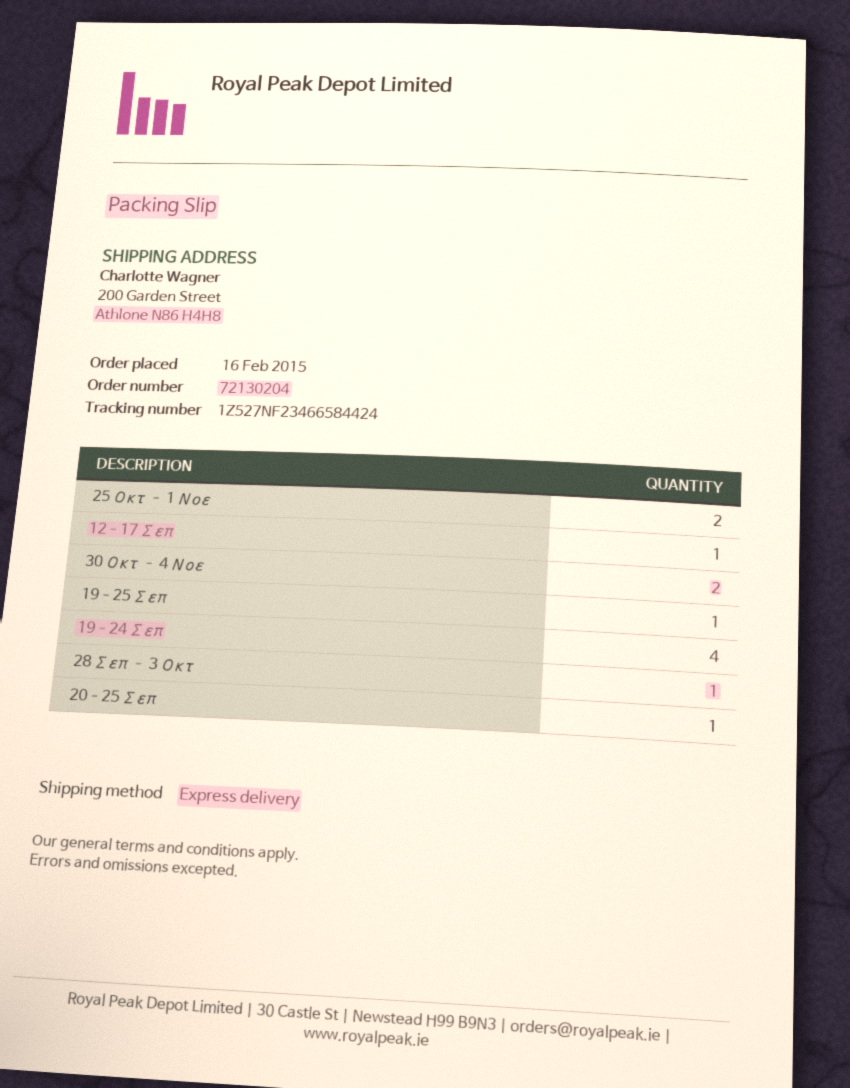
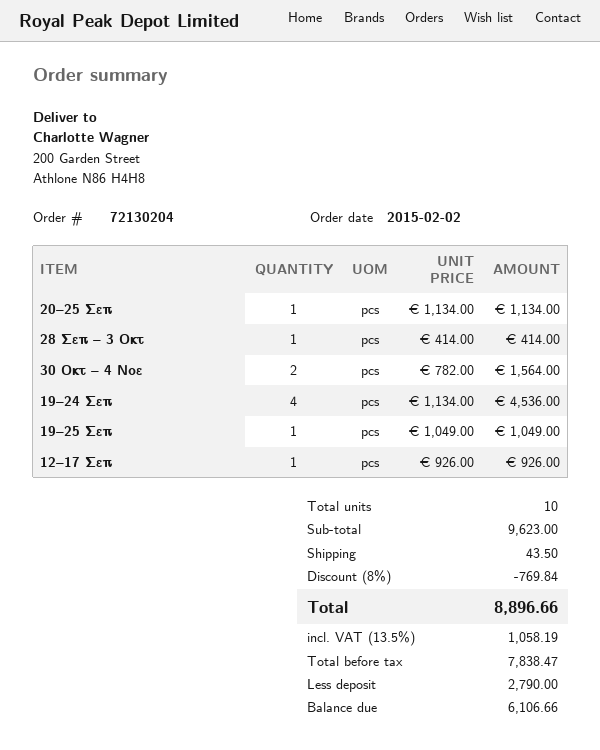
order date: 2015-02-16 -> 2015-02-02
25 Οκτ – 1 Νοε: 2 -> none

